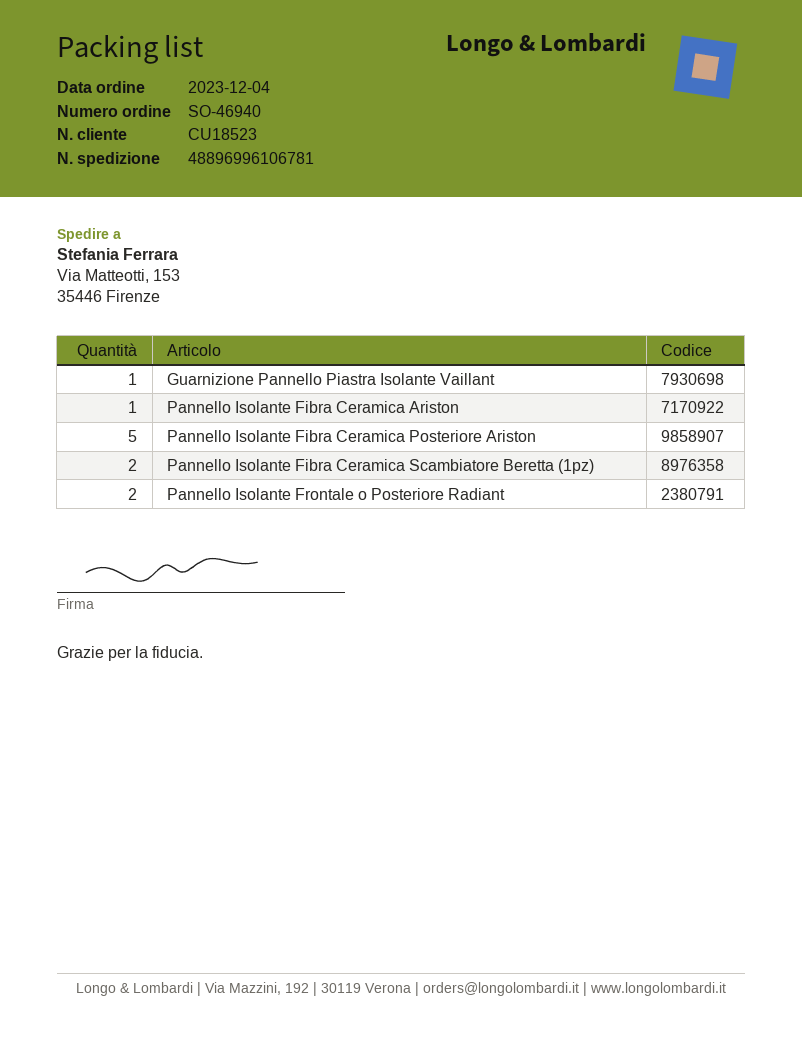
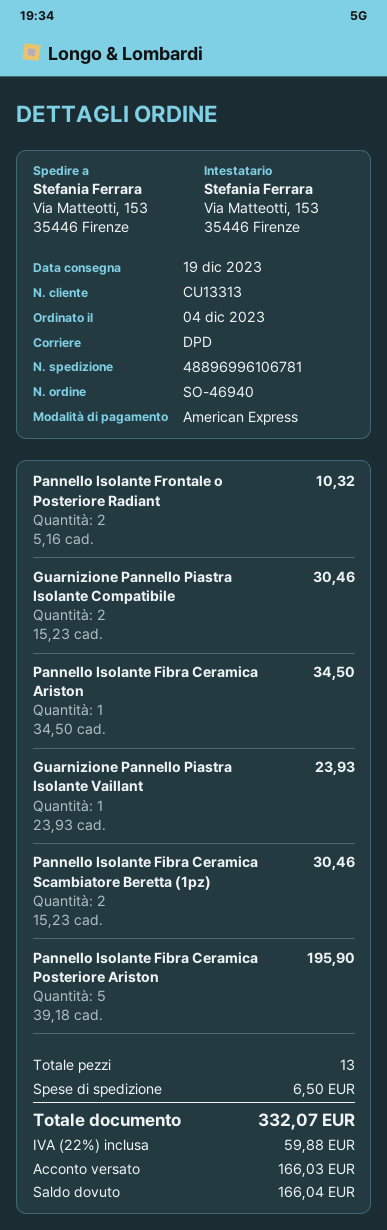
customer number: CU18523 -> CU13313
Guarnizione Pannello Piastra Isolante Compatibile: none -> 2

